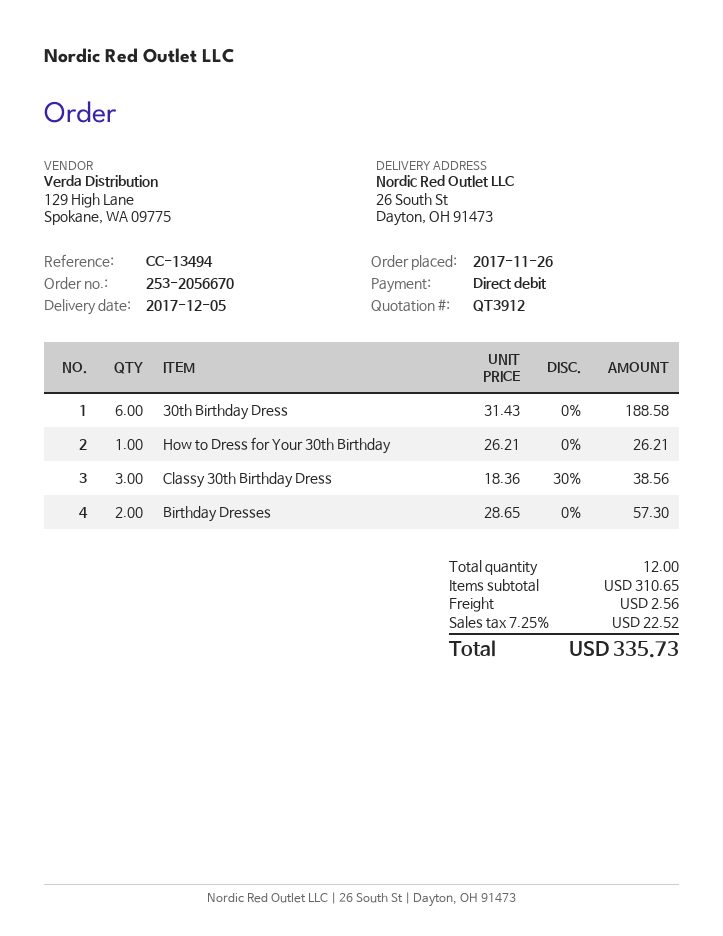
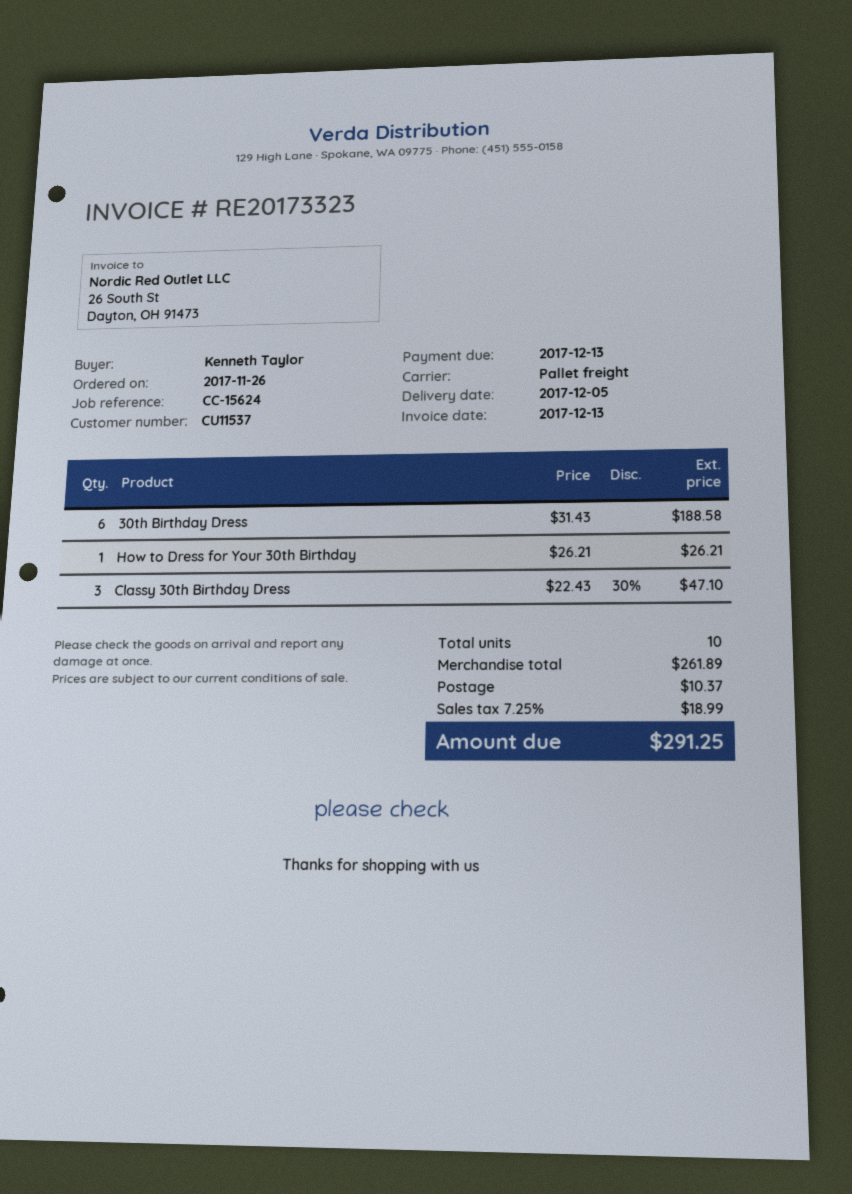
reference: CC-13494 -> CC-15624
Classy 30th Birthday Dress: 3 x 18.36 - 30% = 38.56 -> 3 x 22.43 - 30% = 47.10
Birthday Dresses: 2 x 28.65 = 57.30 -> none
total quantity: 12 -> 10
subtotal: 310.65 -> 261.89
shipping: 2.56 -> 10.37
tax: 7.25% = 22.52 -> 7.25% = 18.99
total: 335.73 -> 291.25

